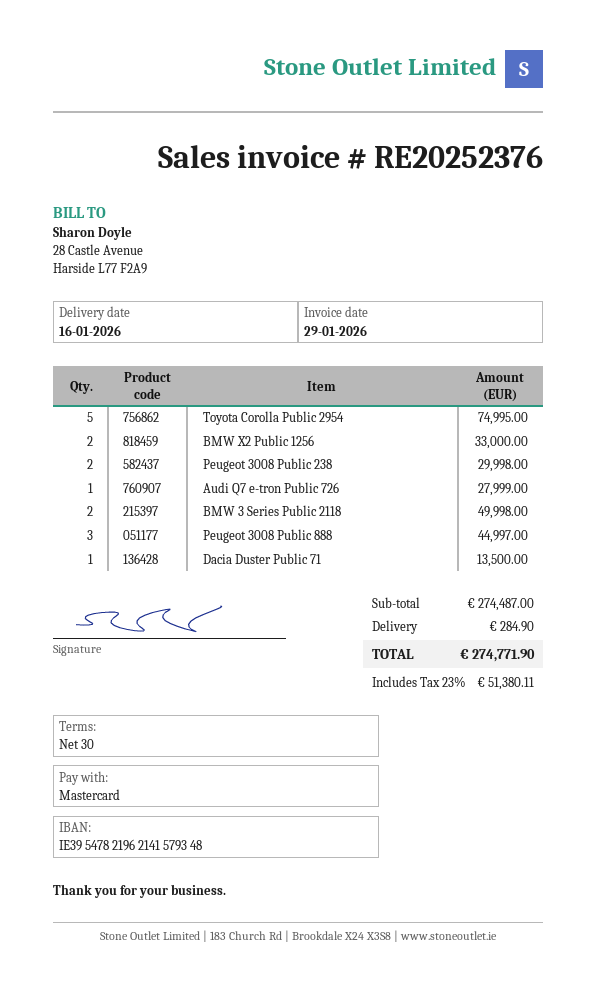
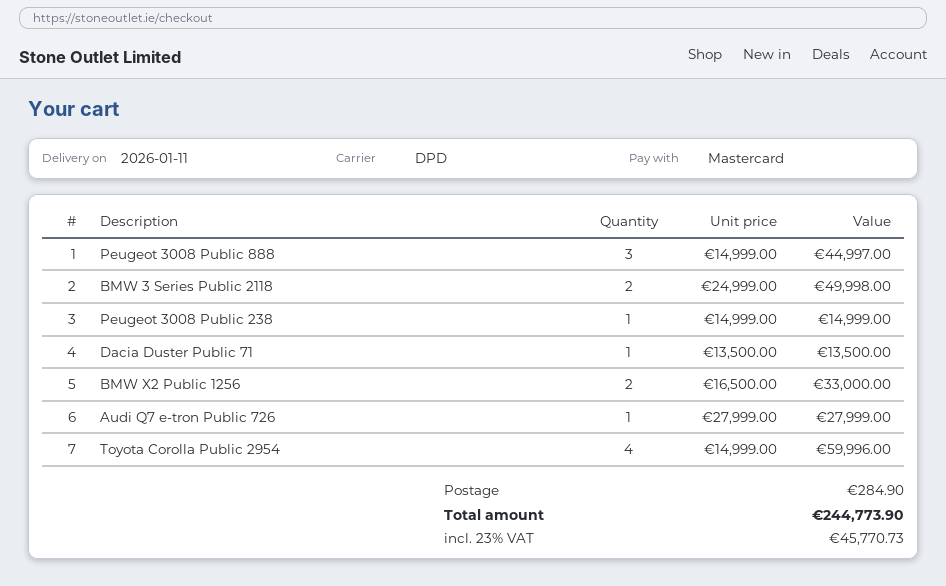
delivery date: 2026-01-16 -> 2026-01-11
Toyota Corolla Public 2954: 5 for 74995.00 -> 4 for 59996.00
Peugeot 3008 Public 238: 2 for 29998.00 -> 1 for 14999.00
tax: 23% = 51380.11 -> 23% = 45770.73
total: 274771.90 -> 244773.90

